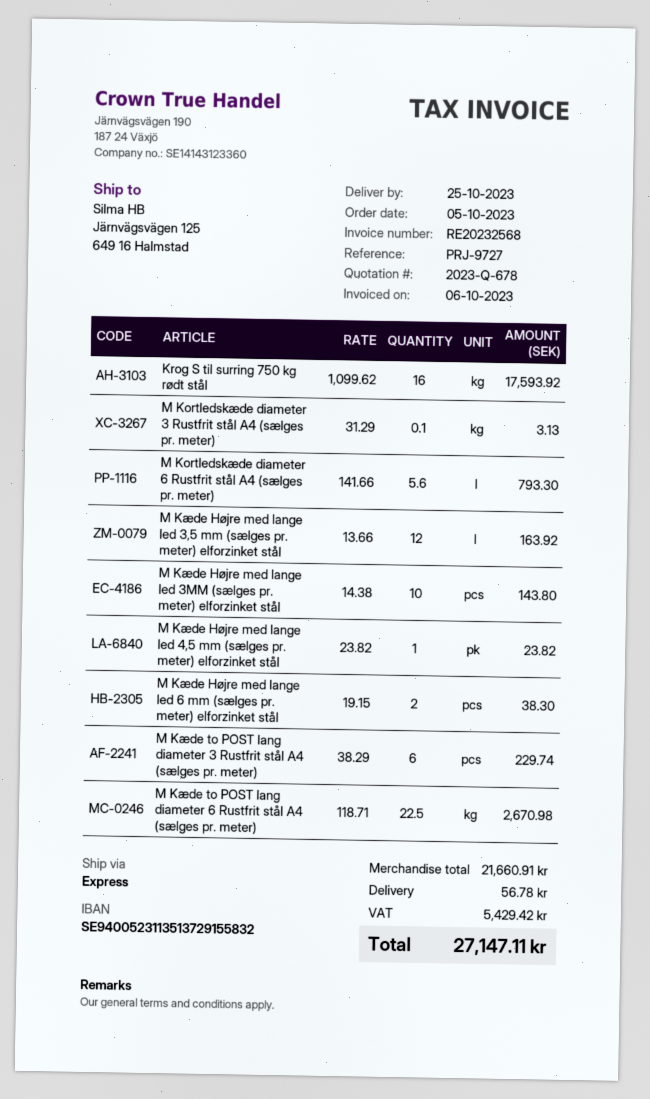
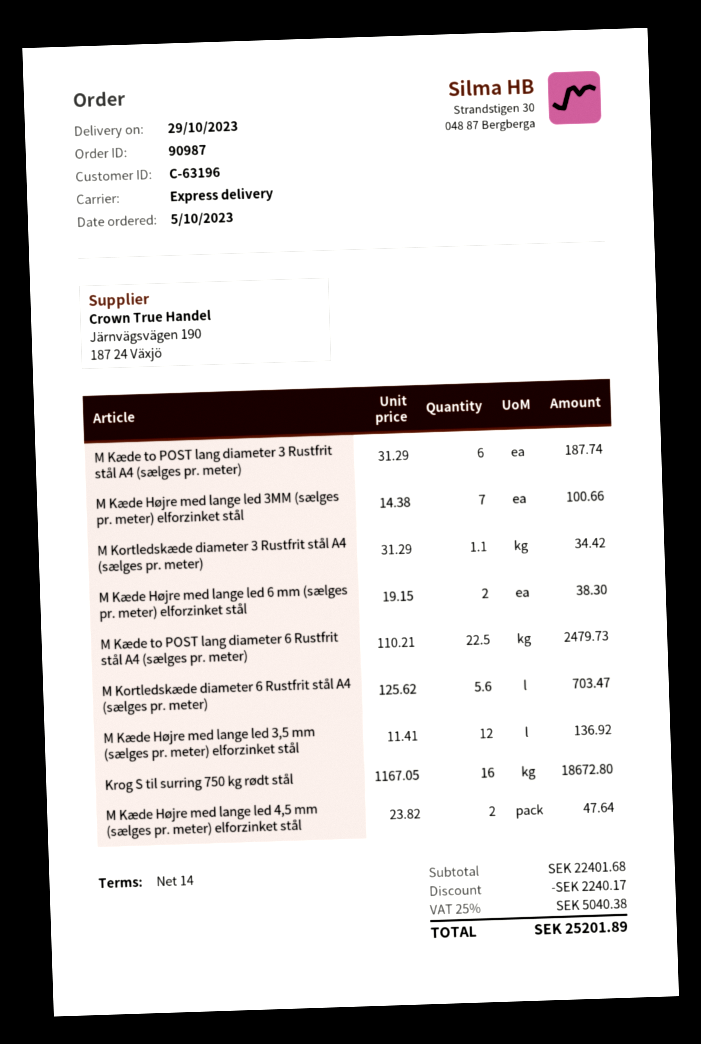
delivery date: 2023-10-25 -> 2023-10-29
Krog S til surring 750 kg rødt stål: 16 x 1099.62 = 17593.92 -> 16 x 1167.05 = 18672.80
M Kortledskæde diameter 3 Rustfrit stål A4 (sælges pr. meter): 0.1 x 31.29 = 3.13 -> 1.1 x 31.29 = 34.42
M Kortledskæde diameter 6 Rustfrit stål A4 (sælges pr. meter): 5.6 x 141.66 = 793.30 -> 5.6 x 125.62 = 703.47
M Kæde Højre med lange led 3,5 mm (sælges pr. meter) elforzinket stål: 12 x 13.66 = 163.92 -> 12 x 11.41 = 136.92
M Kæde Højre med lange led 3MM (sælges pr. meter) elforzinket stål: 10 x 14.38 = 143.80 -> 7 x 14.38 = 100.66
M Kæde Højre med lange led 4,5 mm (sælges pr. meter) elforzinket stål: 1 x 23.82 = 23.82 -> 2 x 23.82 = 47.64
M Kæde to POST lang diameter 3 Rustfrit stål A4 (sælges pr. meter): 6 x 38.29 = 229.74 -> 6 x 31.29 = 187.74
M Kæde to POST lang diameter 6 Rustfrit stål A4 (sælges pr. meter): 22.5 x 118.71 = 2670.98 -> 22.5 x 110.21 = 2479.73
subtotal: 21660.91 -> 22401.68
discount: none -> 2240.17
shipping: 56.78 -> none
tax: 5429.42 -> 5040.38
total: 27147.11 -> 25201.89

